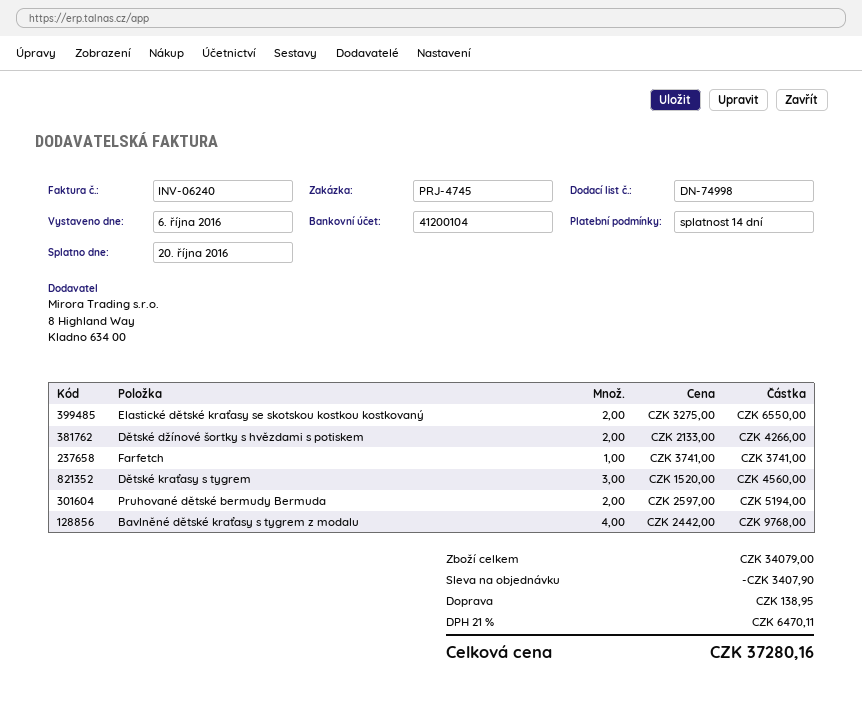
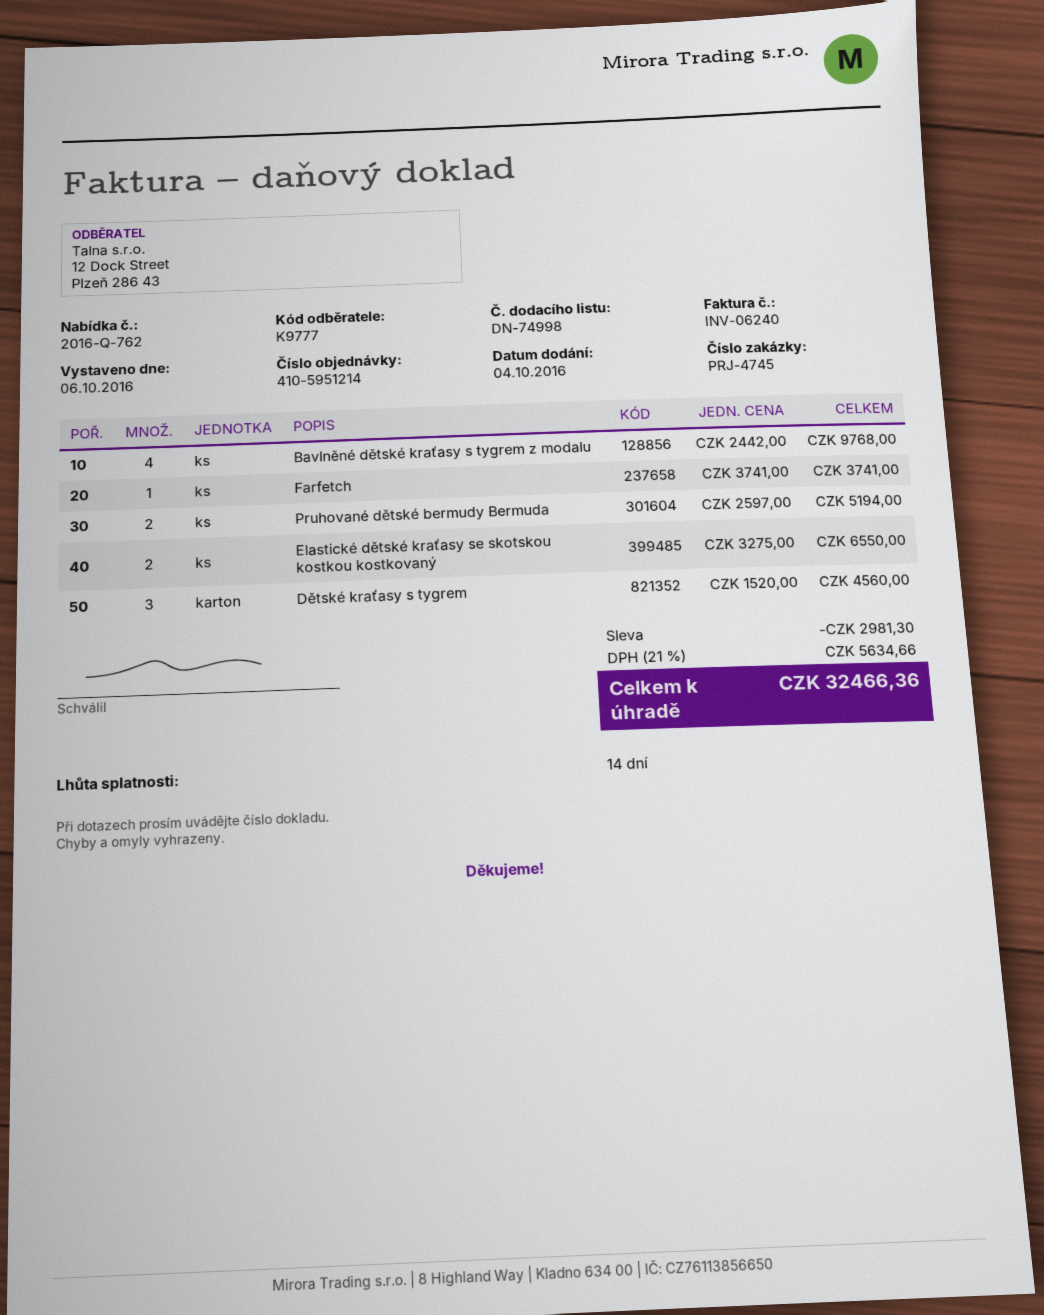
Dětské džínové šortky s hvězdami s potiskem: 2 x 2133.00 = 4266.00 -> none
discount: 3407.90 -> 2981.30
shipping: 138.95 -> none
tax: 21% = 6470.11 -> 21% = 5634.66
total: 37280.16 -> 32466.36

